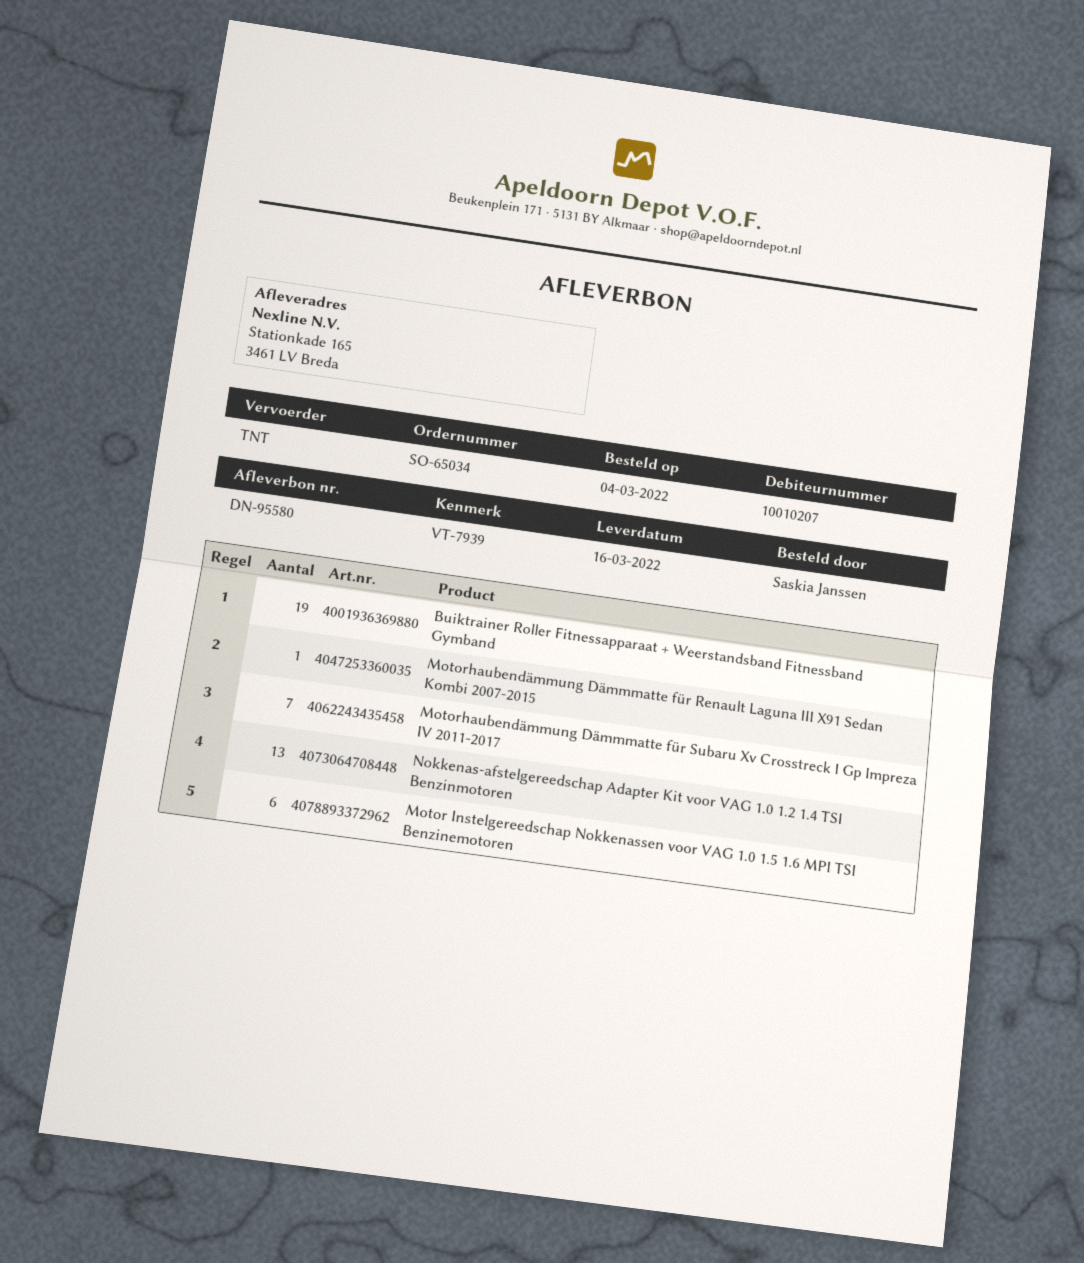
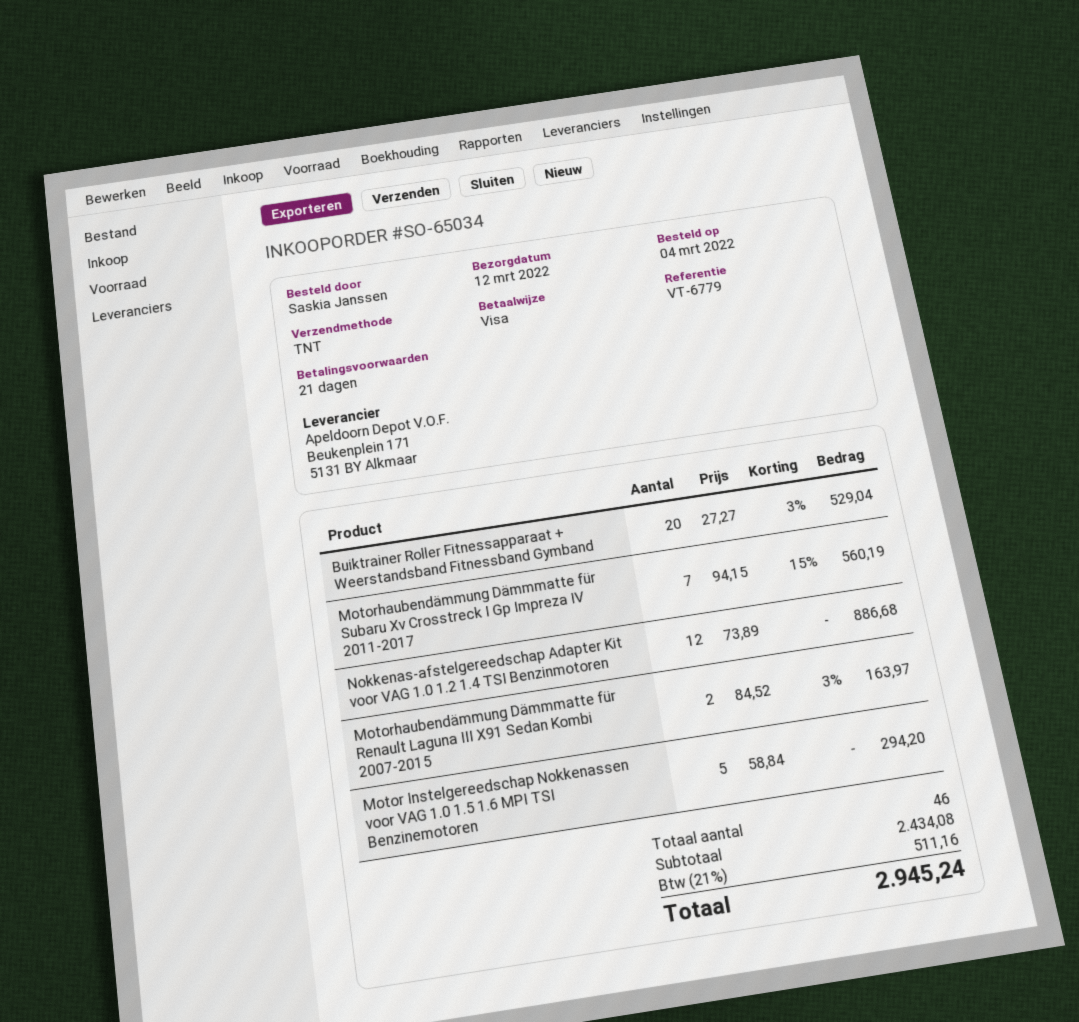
delivery date: 2022-03-16 -> 2022-03-12
reference: VT-7939 -> VT-6779
Buiktrainer Roller Fitnessapparaat + Weerstandsband Fitnessband Gymband: 19 -> 20
Motorhaubendämmung Dämmmatte für Renault Laguna III X91 Sedan Kombi 2007-2015: 1 -> 2
Nokkenas-afstelgereedschap Adapter Kit voor VAG 1.0 1.2 1.4 TSI Benzinmotoren: 13 -> 12
Motor Instelgereedschap Nokkenassen voor VAG 1.0 1.5 1.6 MPI TSI Benzinemotoren: 6 -> 5

